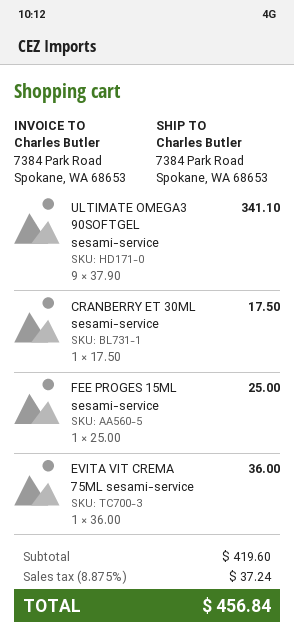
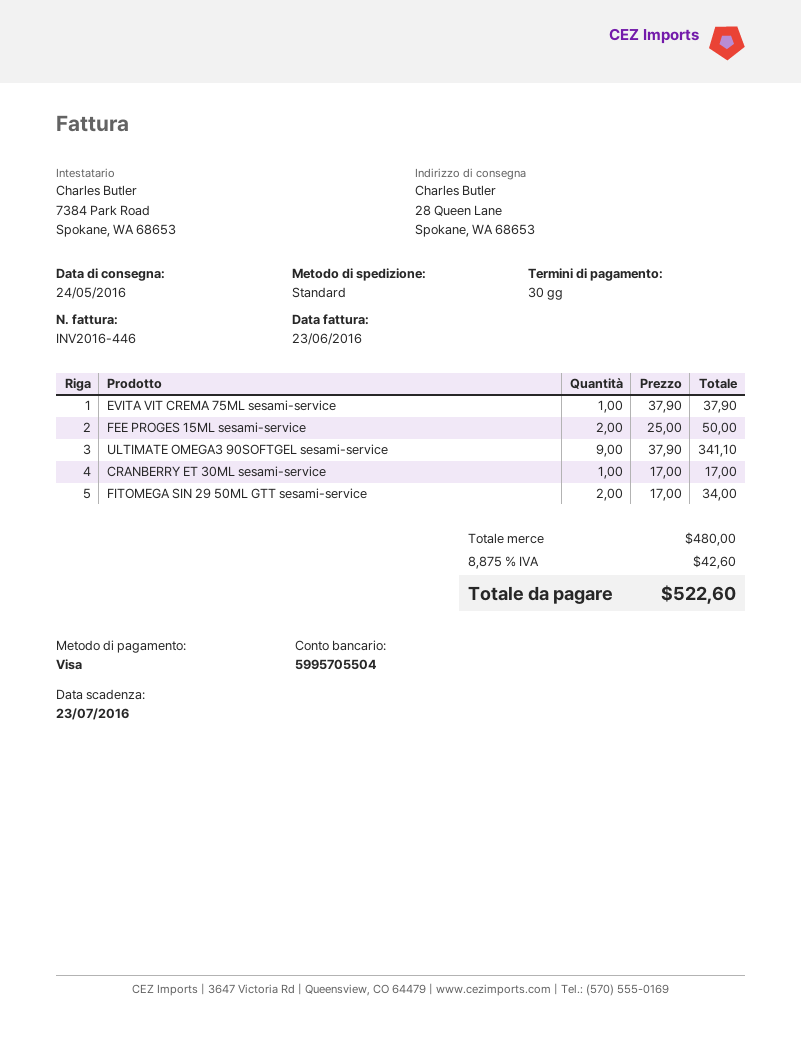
ship to: 7384 Park Road, Spokane, WA 68653 -> 28 Queen Lane, Spokane, WA 68653
CRANBERRY ET 30ML sesami-service: 1 x 17.50 = 17.50 -> 1 x 17.00 = 17.00
FEE PROGES 15ML sesami-service: 1 x 25.00 = 25.00 -> 2 x 25.00 = 50.00
EVITA VIT CREMA 75ML sesami-service: 1 x 36.00 = 36.00 -> 1 x 37.90 = 37.90
FITOMEGA SIN 29 50ML GTT sesami-service: none -> 2 x 17.00 = 34.00
subtotal: 419.60 -> 480.00
tax: 8.875% = 37.24 -> 8.875% = 42.60
total: 456.84 -> 522.60

